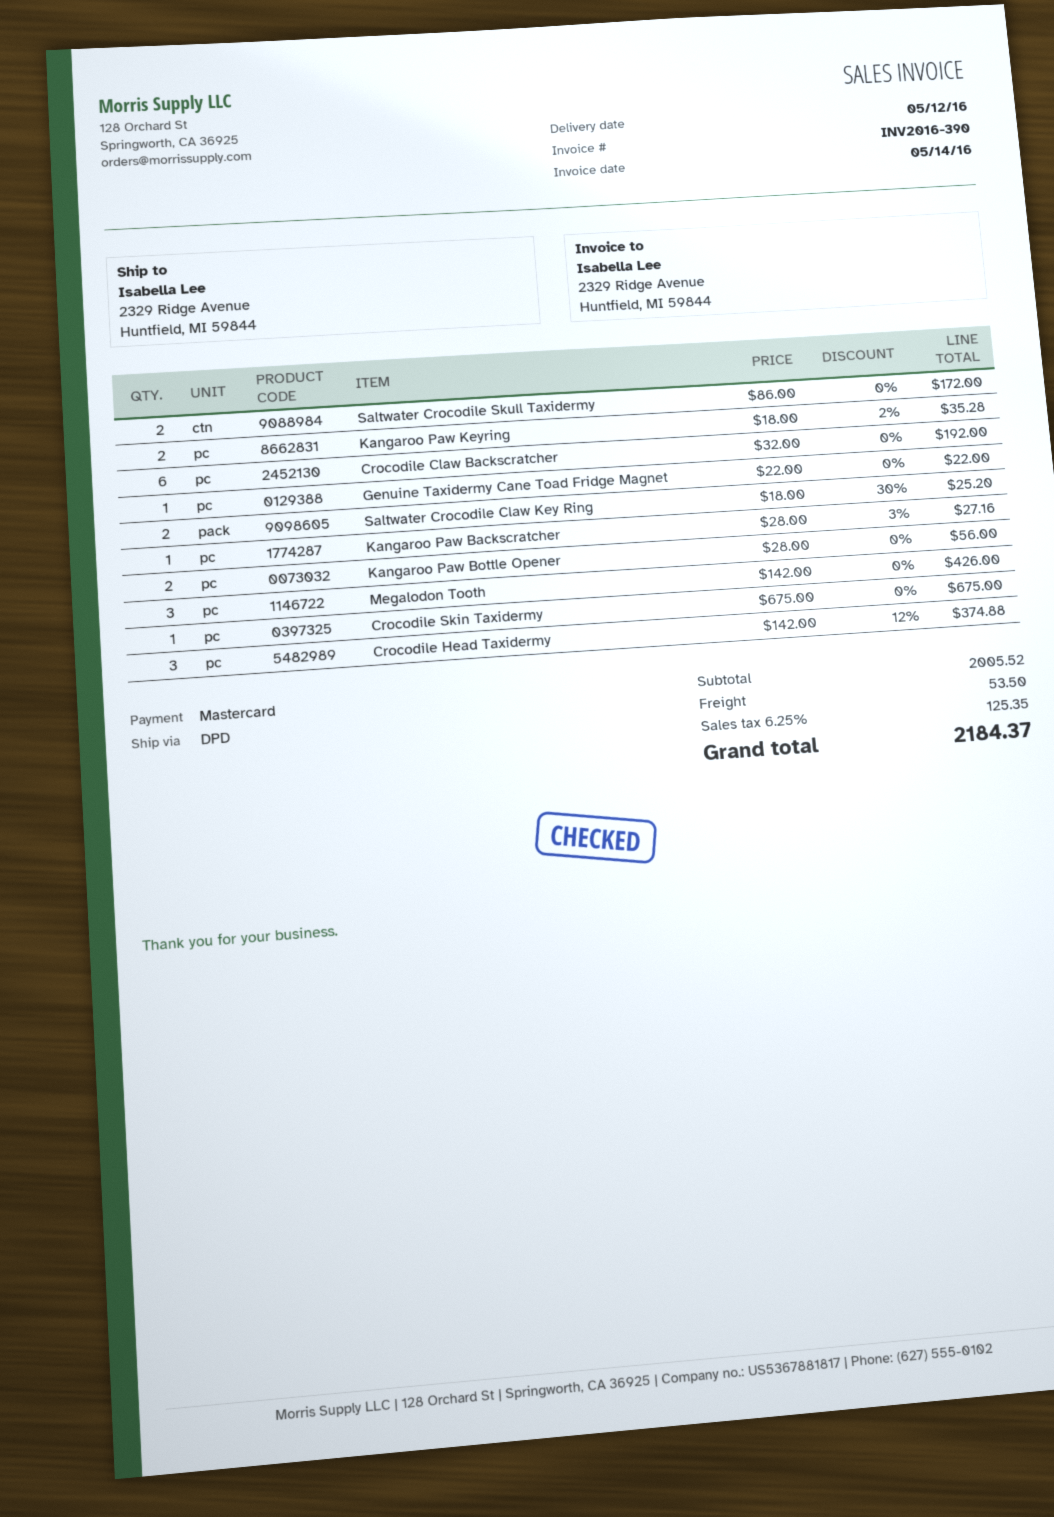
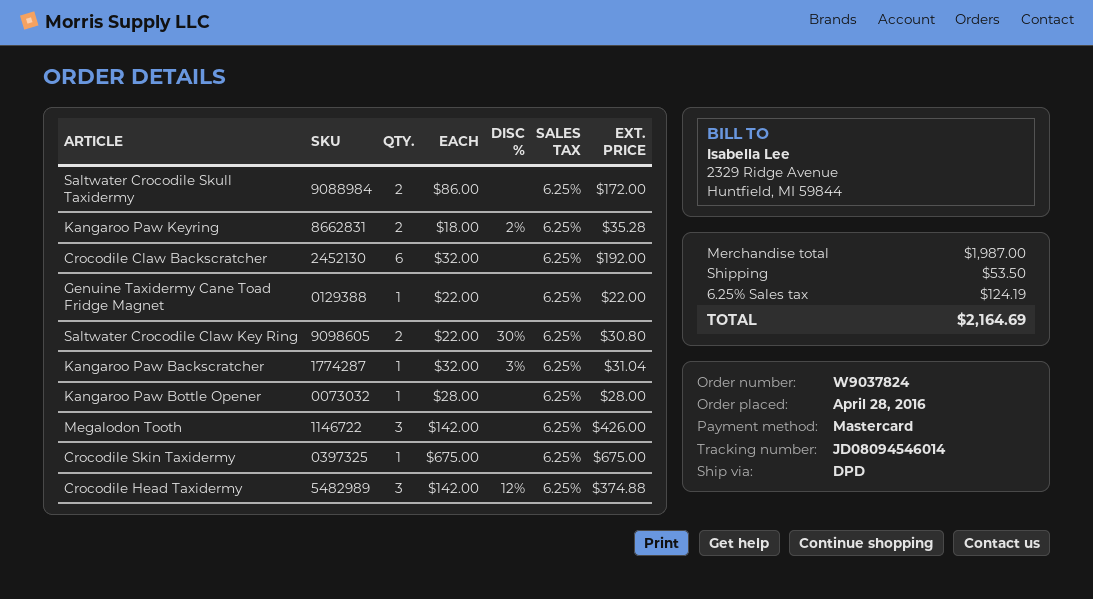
Saltwater Crocodile Claw Key Ring: 2 x 18.00 - 30% = 25.20 -> 2 x 22.00 - 30% = 30.80
Kangaroo Paw Backscratcher: 1 x 28.00 - 3% = 27.16 -> 1 x 32.00 - 3% = 31.04
Kangaroo Paw Bottle Opener: 2 x 28.00 = 56.00 -> 1 x 28.00 = 28.00
subtotal: 2005.52 -> 1987.00
tax: 6.25% = 125.35 -> 6.25% = 124.19
total: 2184.37 -> 2164.69

